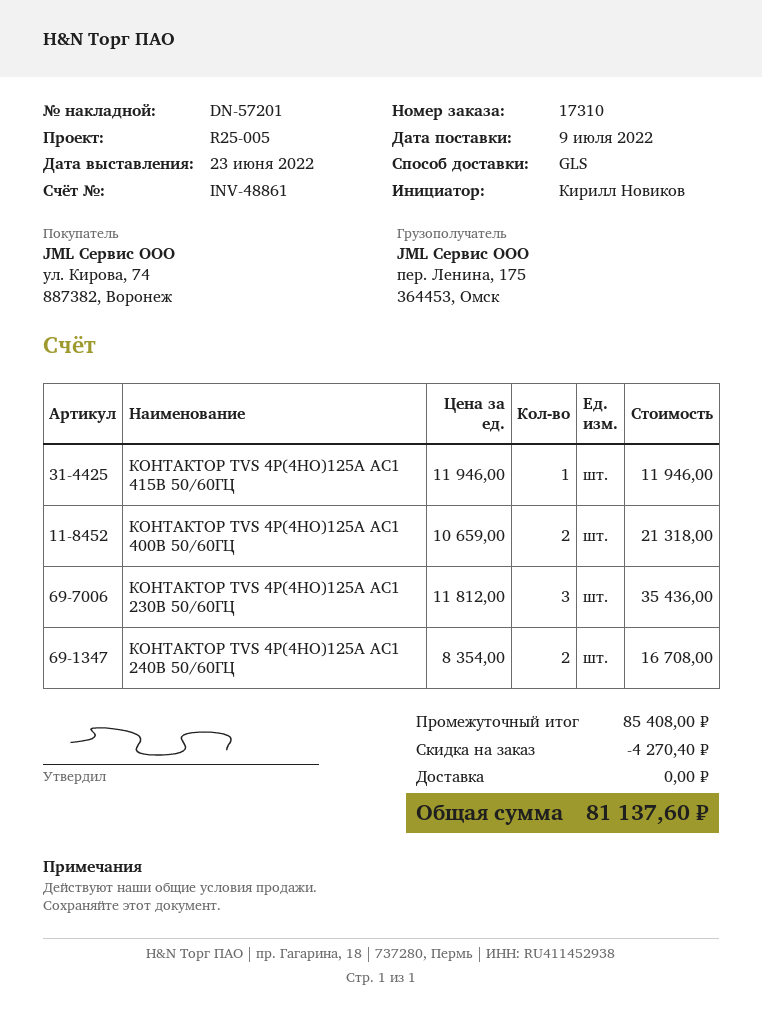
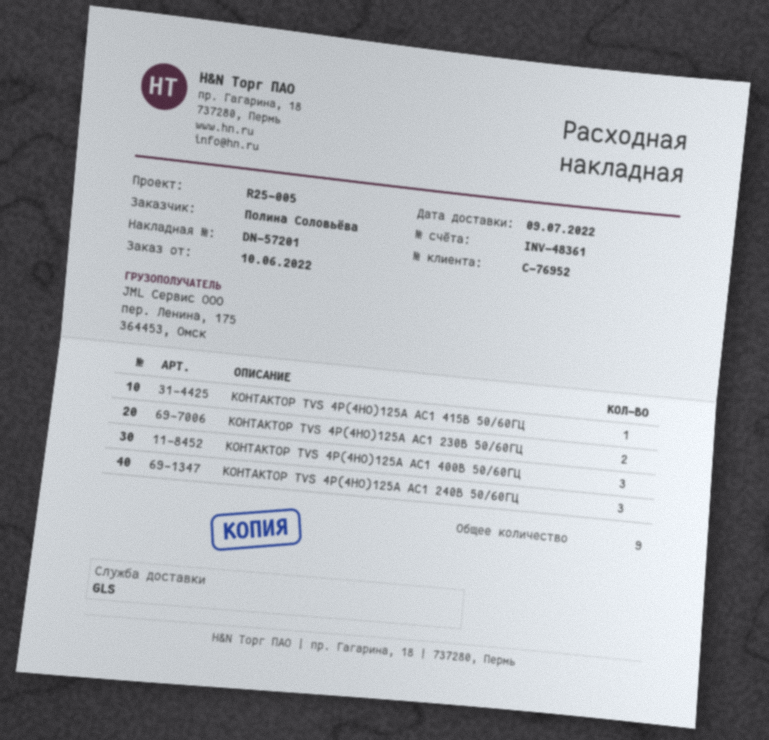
invoice number: INV-48861 -> INV-48361
ordered by: Кирилл Новиков -> Полина Соловьёва
КОНТАКТОР TVS 4P(4НО)125A AC1 400В 50/60ГЦ: 2 -> 3
КОНТАКТОР TVS 4P(4НО)125A AC1 230В 50/60ГЦ: 3 -> 2
КОНТАКТОР TVS 4P(4НО)125A AC1 240В 50/60ГЦ: 2 -> 3

